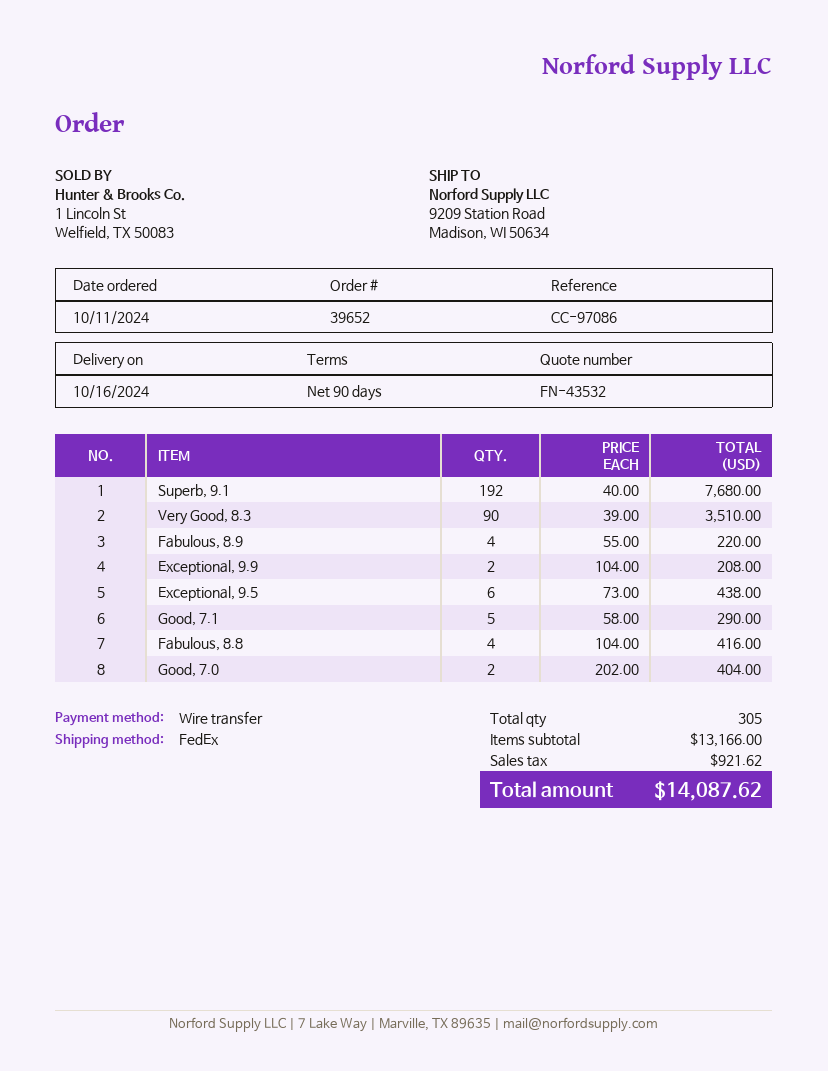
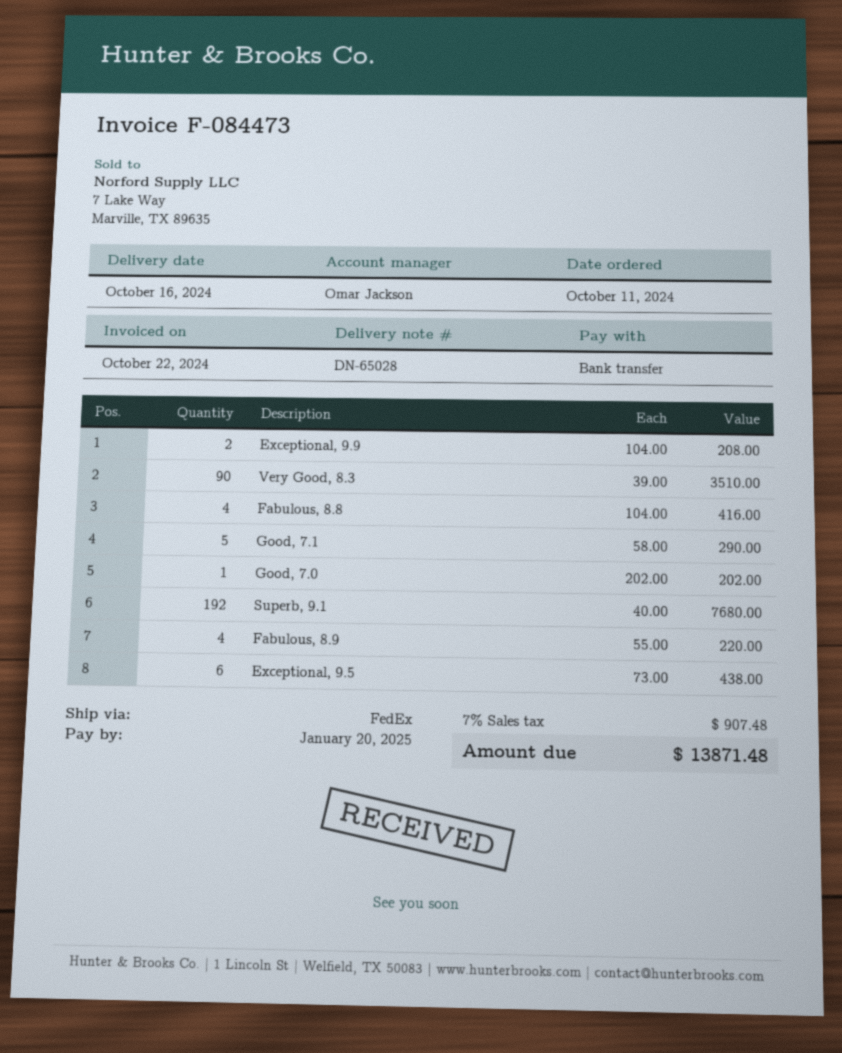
Good, 7.0: 2 x 202.00 = 404.00 -> 1 x 202.00 = 202.00
tax: 921.62 -> 907.48
total: 14087.62 -> 13871.48

